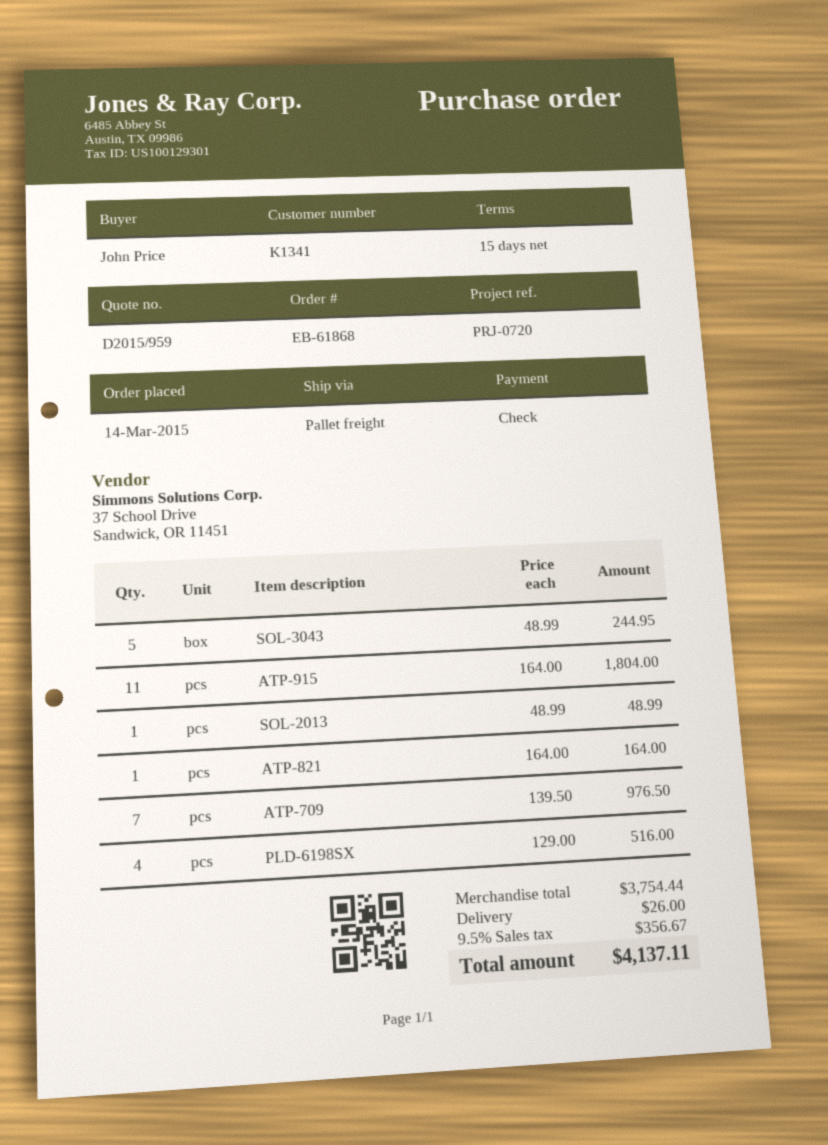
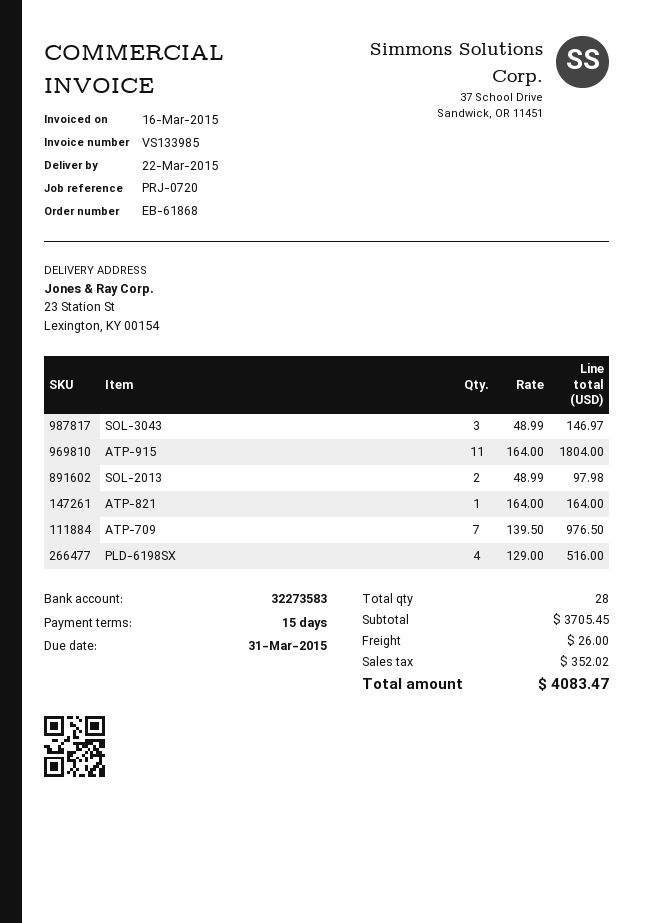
SOL-3043: 5 x 48.99 = 244.95 -> 3 x 48.99 = 146.97
SOL-2013: 1 x 48.99 = 48.99 -> 2 x 48.99 = 97.98
subtotal: 3754.44 -> 3705.45
tax: 356.67 -> 352.02
total: 4137.11 -> 4083.47

